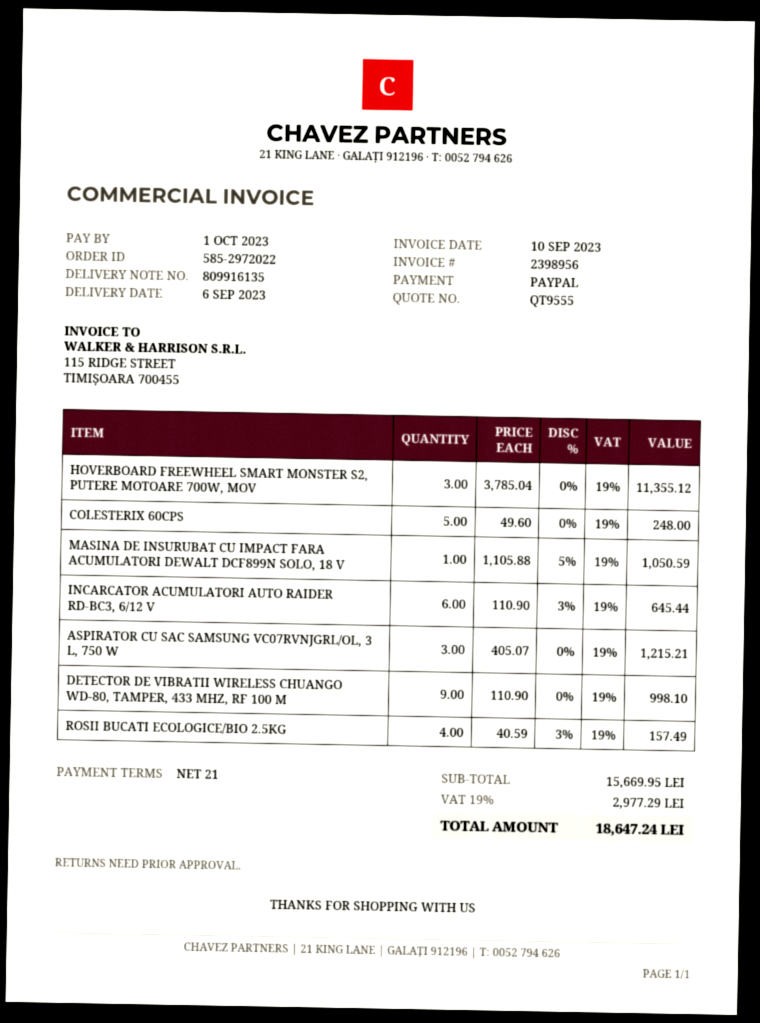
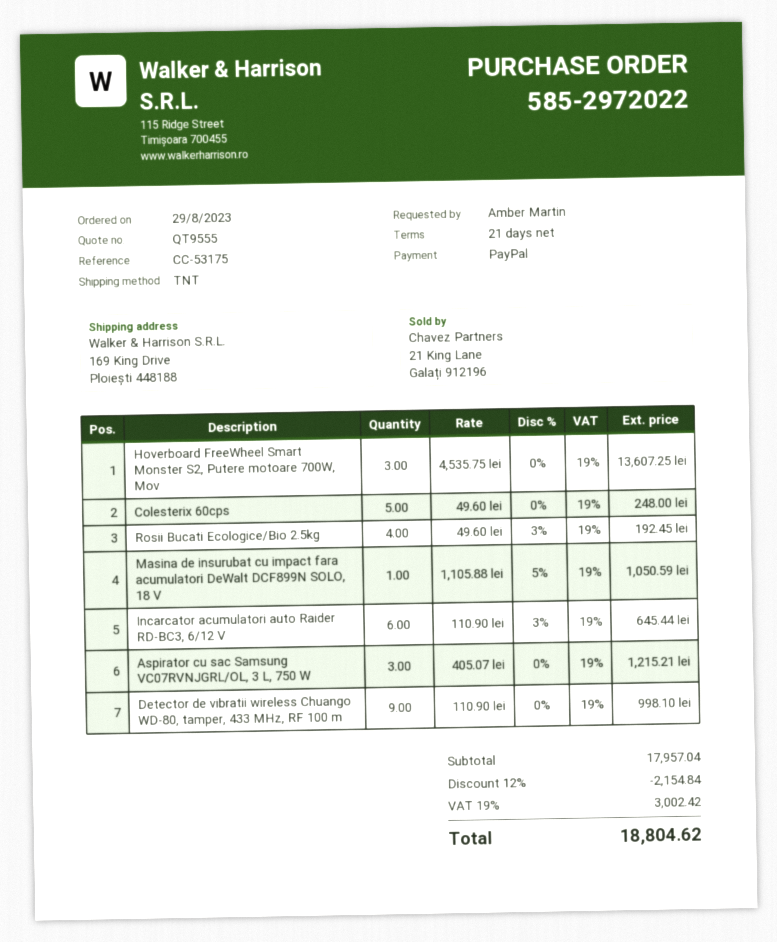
HOVERBOARD FREEWHEEL SMART MONSTER S2, PUTERE MOTOARE 700W, MOV: 3 x 3785.04 = 11355.12 -> 3 x 4535.75 = 13607.25
ROSII BUCATI ECOLOGICE/BIO 2.5KG: 4 x 40.59 - 3% = 157.49 -> 4 x 49.60 - 3% = 192.45
subtotal: 15669.95 -> 17957.04
discount: none -> 12% = 2154.84
tax: 19% = 2977.29 -> 19% = 3002.42
total: 18647.24 -> 18804.62

